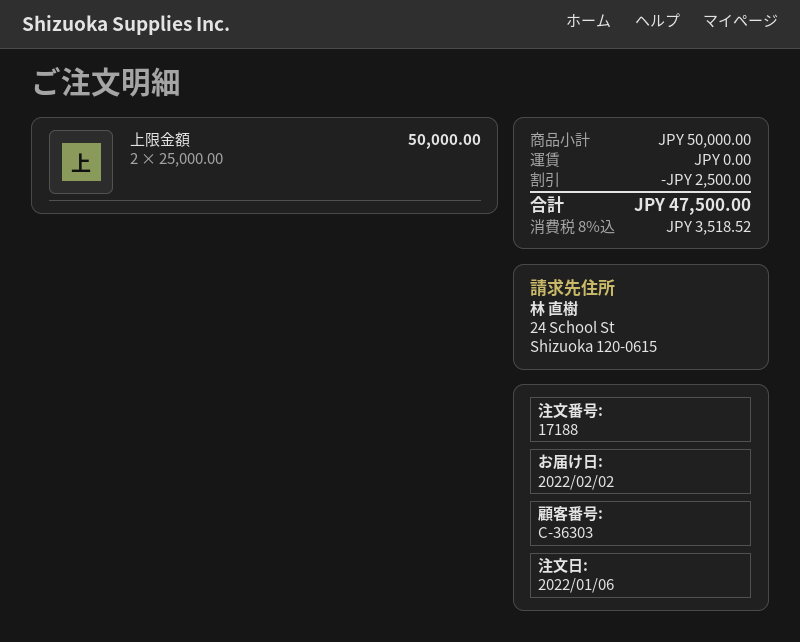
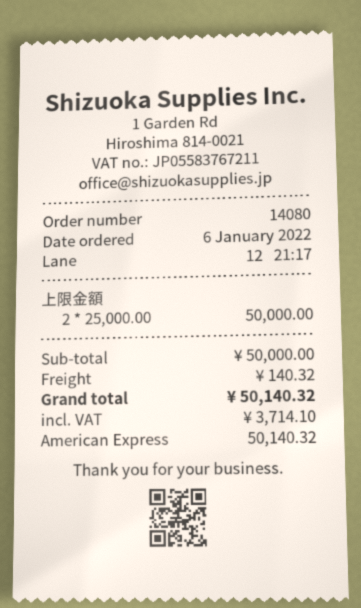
order number: 17188 -> 14080
discount: 2500.00 -> none
shipping: 0.00 -> 140.32
tax: 3518.52 -> 3714.10
total: 47500.00 -> 50140.32

